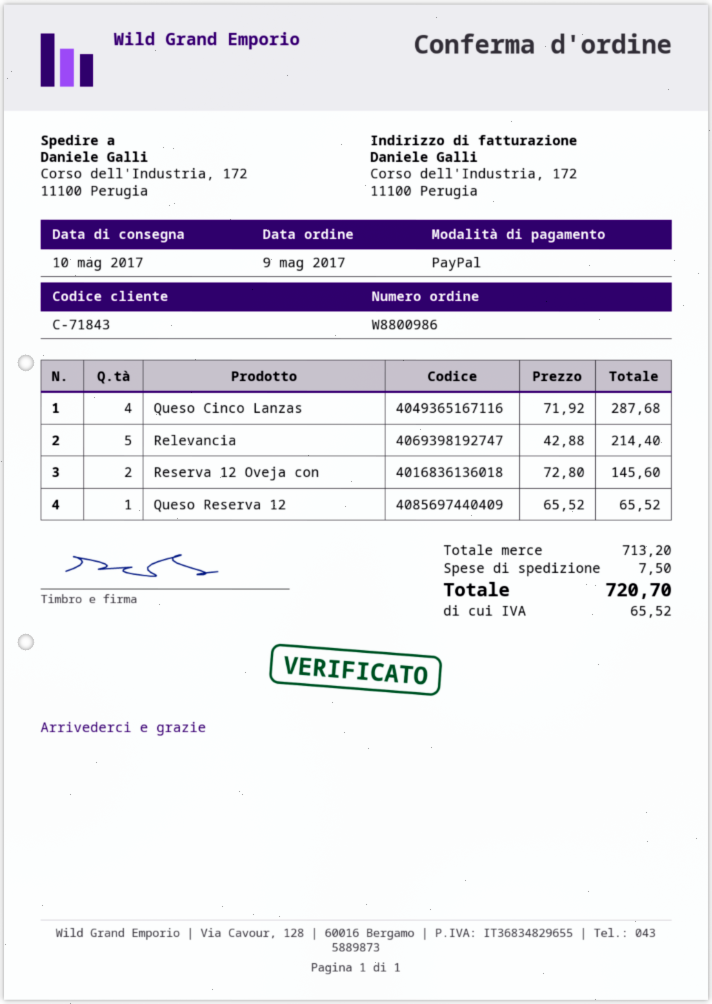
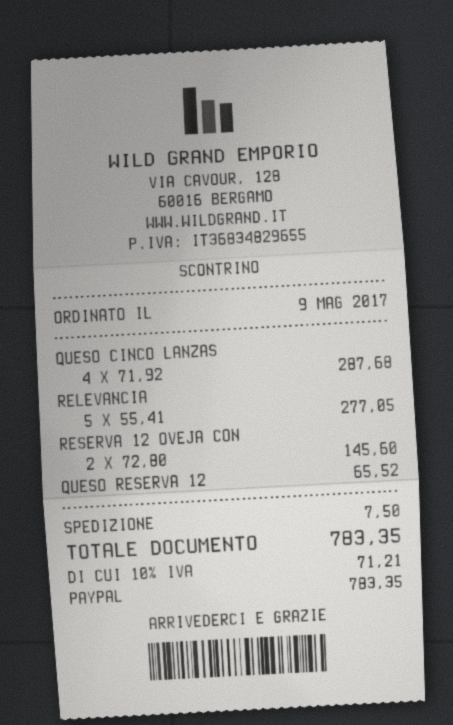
Relevancia: 5 x 42.88 = 214.40 -> 5 x 55.41 = 277.05
tax: 65.52 -> 71.21
total: 720.70 -> 783.35

